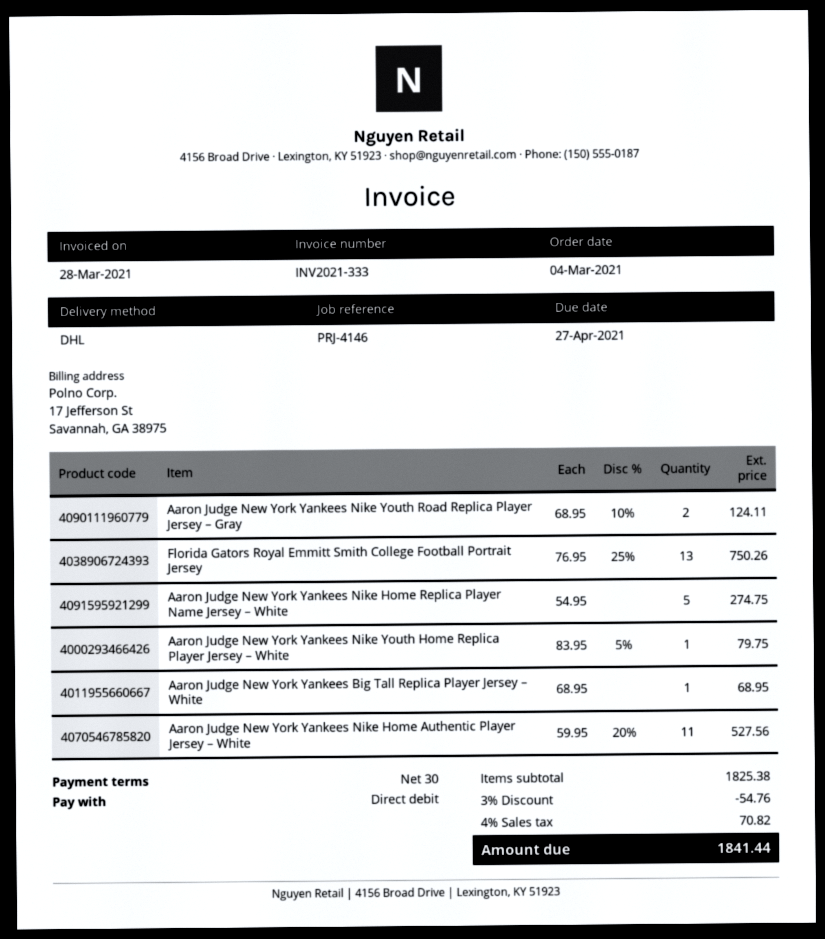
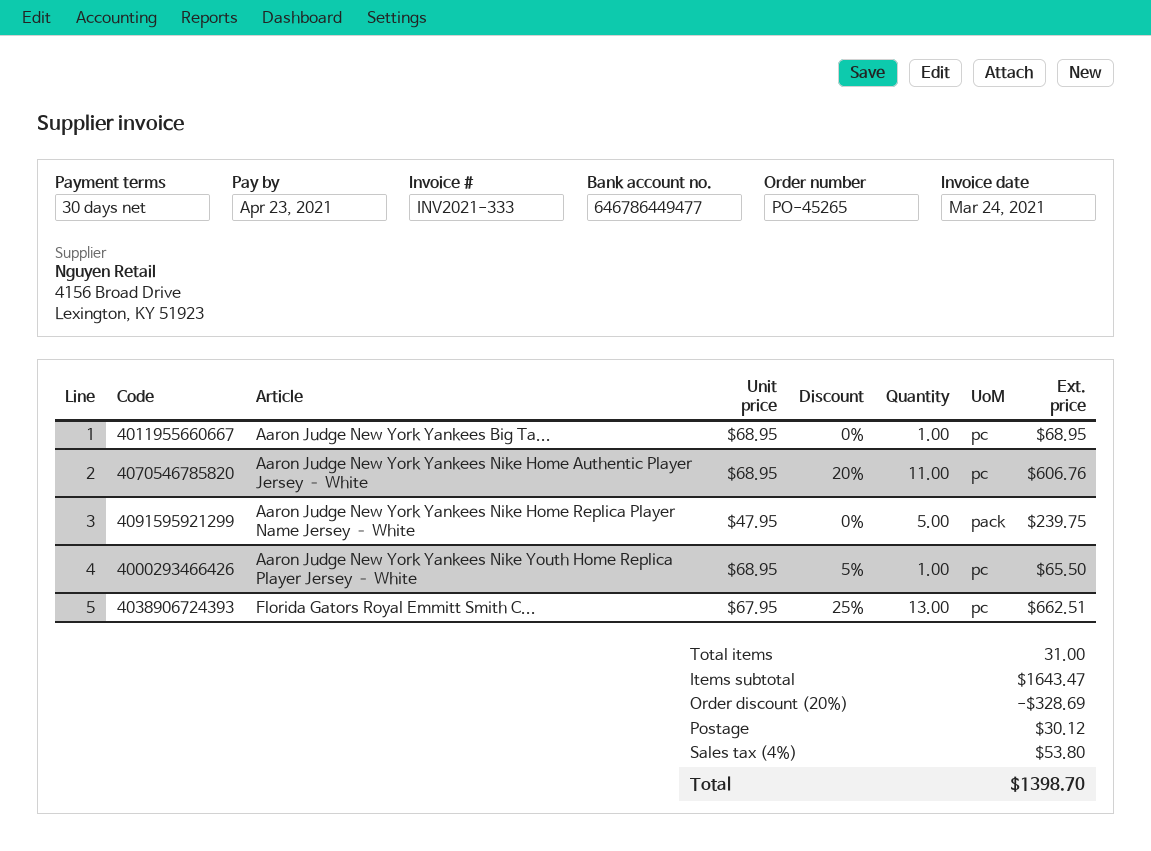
invoice date: 2021-03-28 -> 2021-03-24
due date: 2021-04-27 -> 2021-04-23
Aaron Judge New York Yankees Nike Youth Road Replica Player Jersey – Gray: 2 x 68.95 - 10% = 124.11 -> none
Florida Gators Royal Emmitt Smith College Football Portrait Jersey: 13 x 76.95 - 25% = 750.26 -> 13 x 67.95 - 25% = 662.51
Aaron Judge New York Yankees Nike Home Replica Player Name Jersey – White: 5 x 54.95 = 274.75 -> 5 x 47.95 = 239.75
Aaron Judge New York Yankees Nike Youth Home Replica Player Jersey – White: 1 x 83.95 - 5% = 79.75 -> 1 x 68.95 - 5% = 65.50
Aaron Judge New York Yankees Nike Home Authentic Player Jersey – White: 11 x 59.95 - 20% = 527.56 -> 11 x 68.95 - 20% = 606.76
subtotal: 1825.38 -> 1643.47
discount: 3% = 54.76 -> 20% = 328.69
shipping: none -> 30.12
tax: 4% = 70.82 -> 4% = 53.80
total: 1841.44 -> 1398.70

